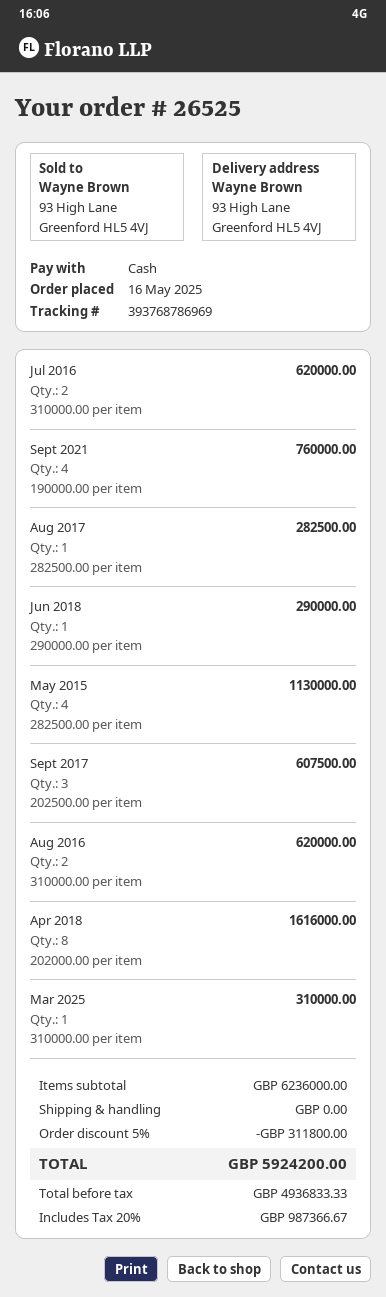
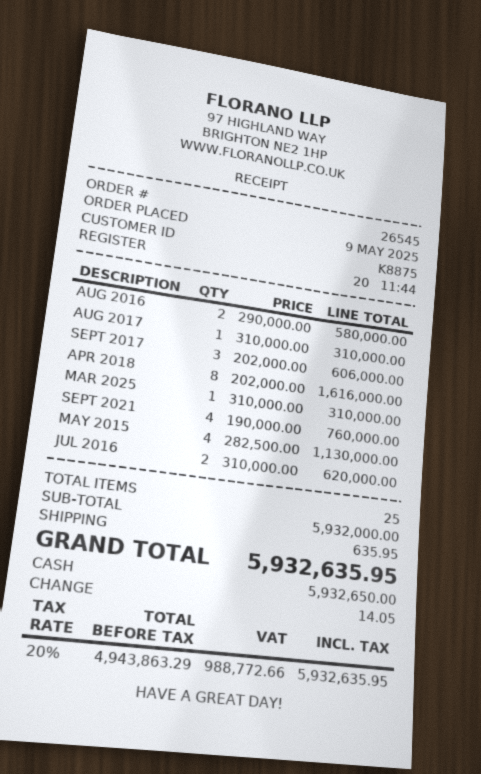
order number: 26525 -> 26545
order date: 2025-05-16 -> 2025-05-09
Aug 2017: 1 x 282500.00 = 282500.00 -> 1 x 310000.00 = 310000.00
Jun 2018: 1 x 290000.00 = 290000.00 -> none
Sept 2017: 3 x 202500.00 = 607500.00 -> 3 x 202000.00 = 606000.00
Aug 2016: 2 x 310000.00 = 620000.00 -> 2 x 290000.00 = 580000.00
subtotal: 6236000.00 -> 5932000.00
discount: 5% = 311800.00 -> none
shipping: 0.00 -> 635.95
net: 4936833.33 -> 4943863.29
tax: 20% = 987366.67 -> 20% = 988772.66
total: 5924200.00 -> 5932635.95

